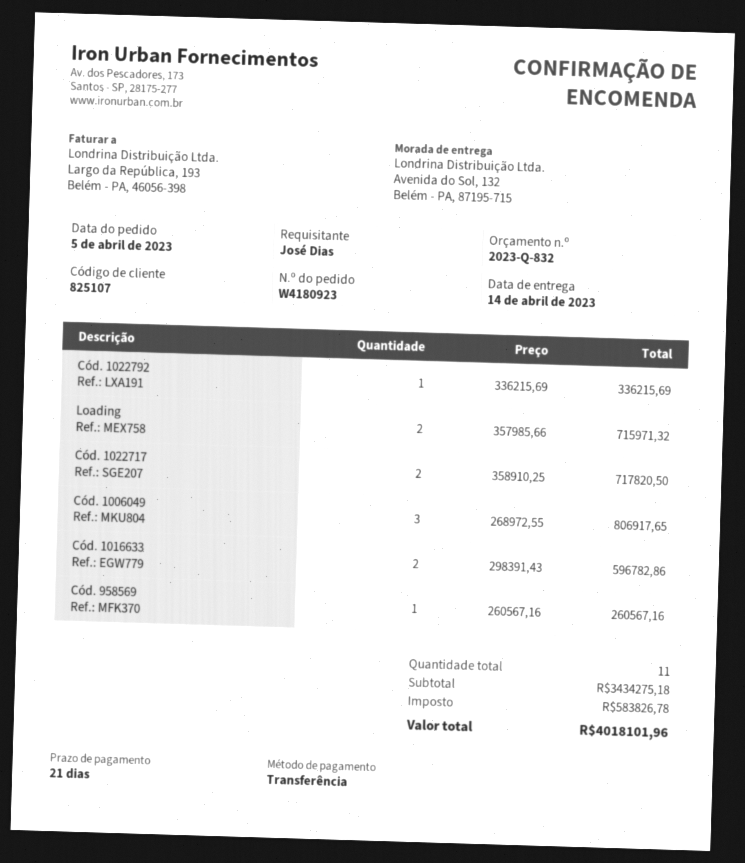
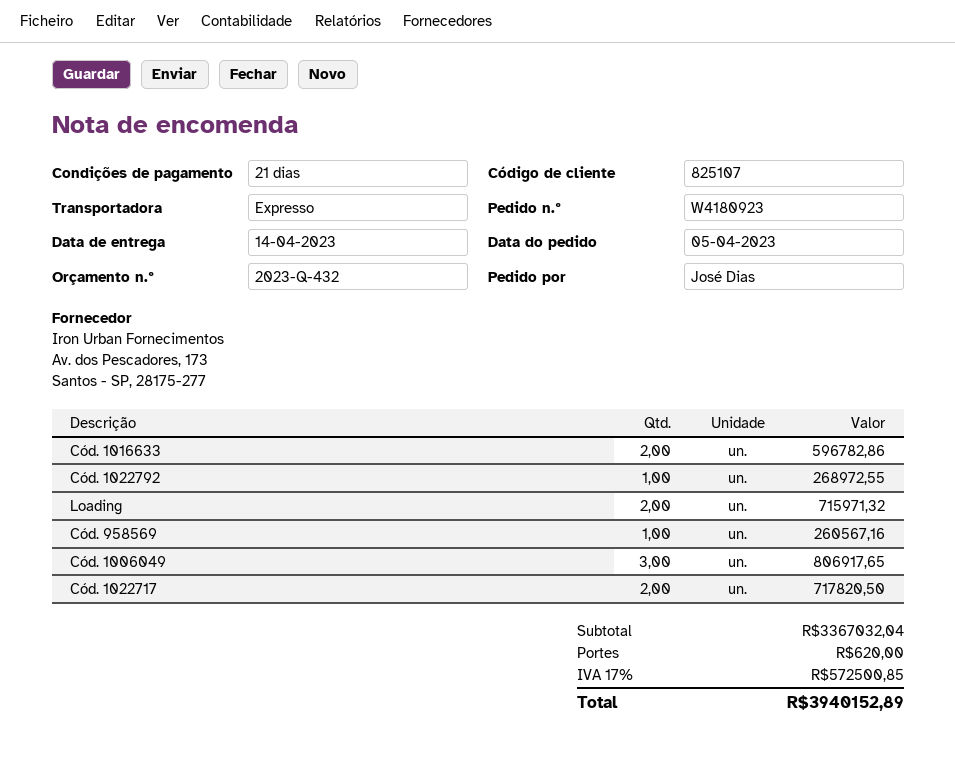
quote number: 2023-Q-832 -> 2023-Q-432
Cód. 1022792: 1 for 336215.69 -> 1 for 268972.55
subtotal: 3434275.18 -> 3367032.04
shipping: none -> 620.00
tax: 583826.78 -> 572500.85
total: 4018101.96 -> 3940152.89

